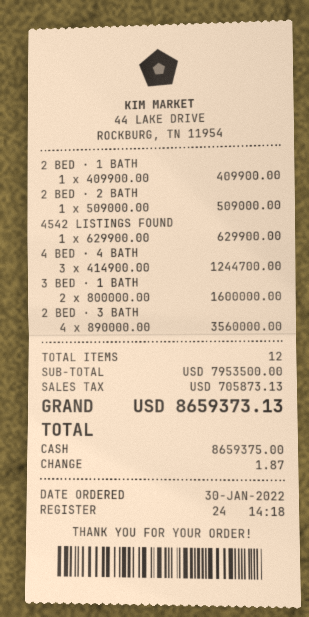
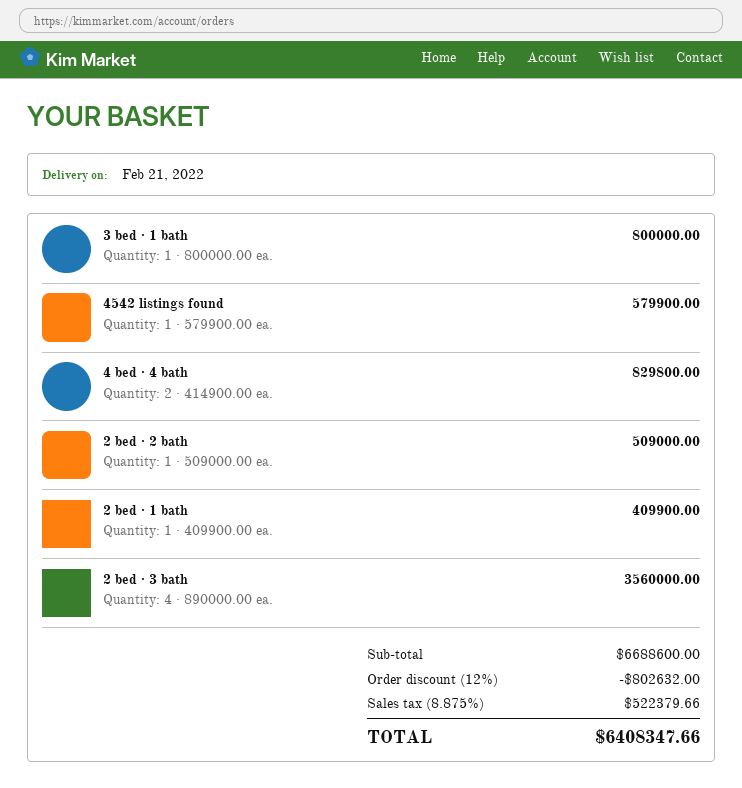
4542 LISTINGS FOUND: 1 x 629900.00 = 629900.00 -> 1 x 579900.00 = 579900.00
4 BED · 4 BATH: 3 x 414900.00 = 1244700.00 -> 2 x 414900.00 = 829800.00
3 BED · 1 BATH: 2 x 800000.00 = 1600000.00 -> 1 x 800000.00 = 800000.00
subtotal: 7953500.00 -> 6688600.00
discount: none -> 12% = 802632.00
tax: 705873.13 -> 522379.66
total: 8659373.13 -> 6408347.66

